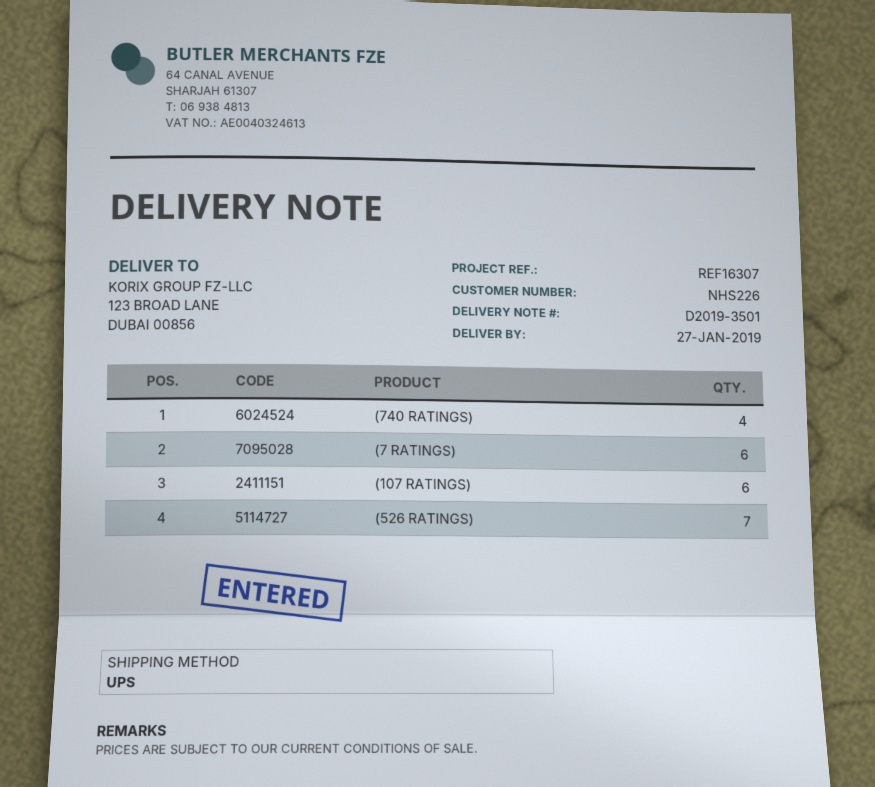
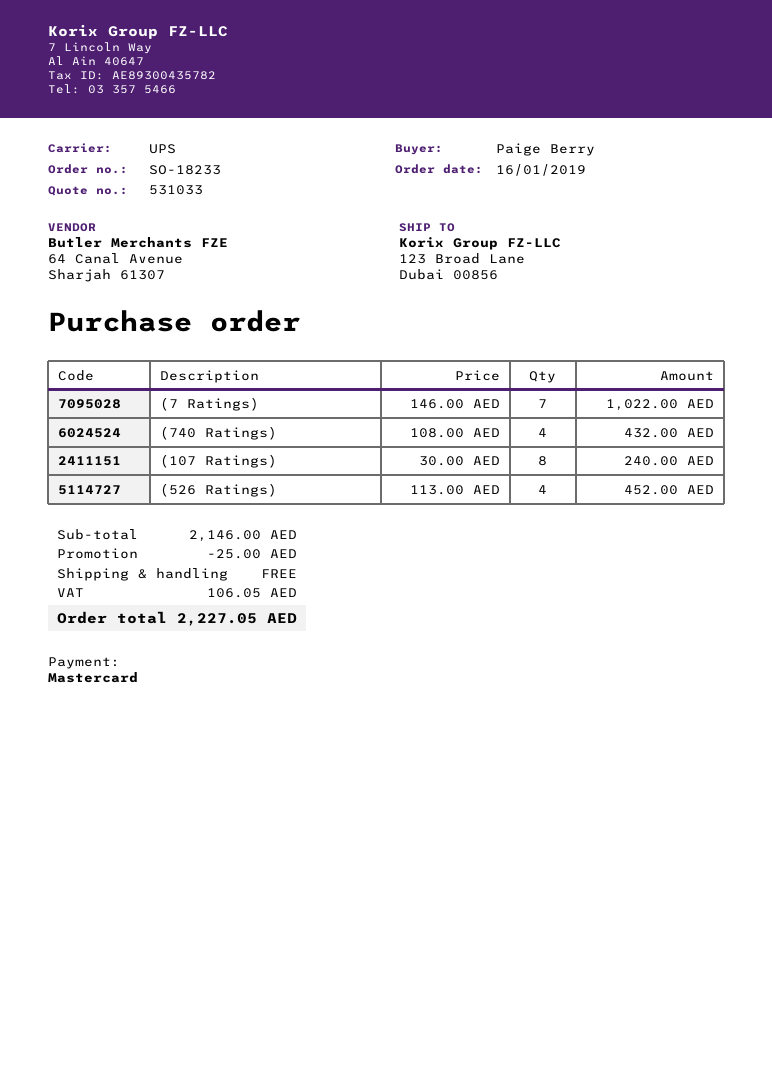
(7 RATINGS): 6 -> 7
(107 RATINGS): 6 -> 8
(526 RATINGS): 7 -> 4

